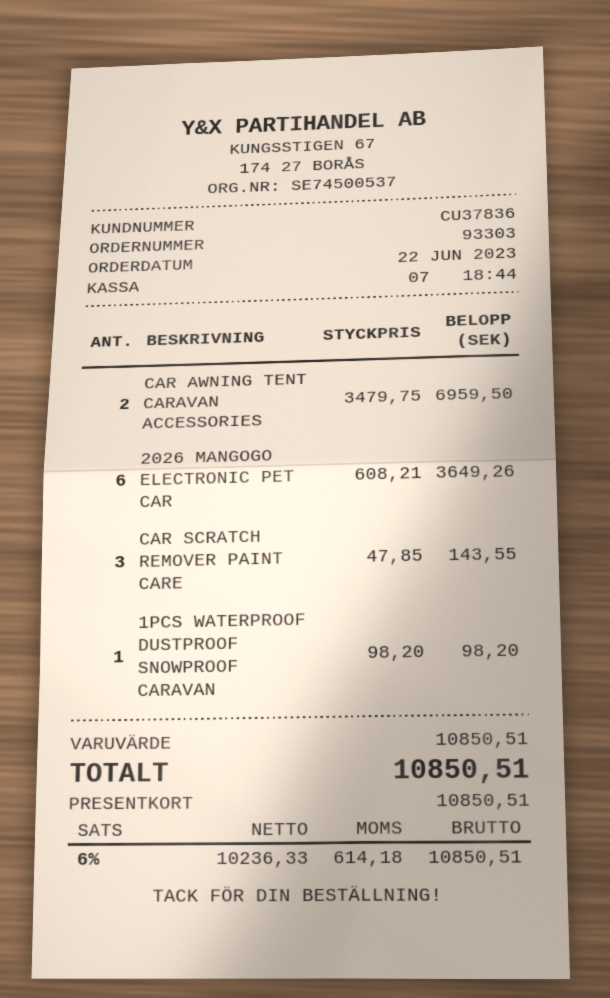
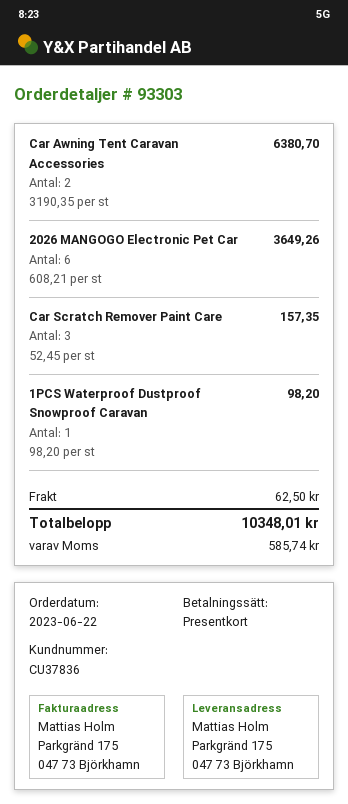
CAR AWNING TENT CARAVAN ACCESSORIES: 2 x 3479.75 = 6959.50 -> 2 x 3190.35 = 6380.70
CAR SCRATCH REMOVER PAINT CARE: 3 x 47.85 = 143.55 -> 3 x 52.45 = 157.35
shipping: none -> 62.50
tax: 614.18 -> 585.74
total: 10850.51 -> 10348.01

